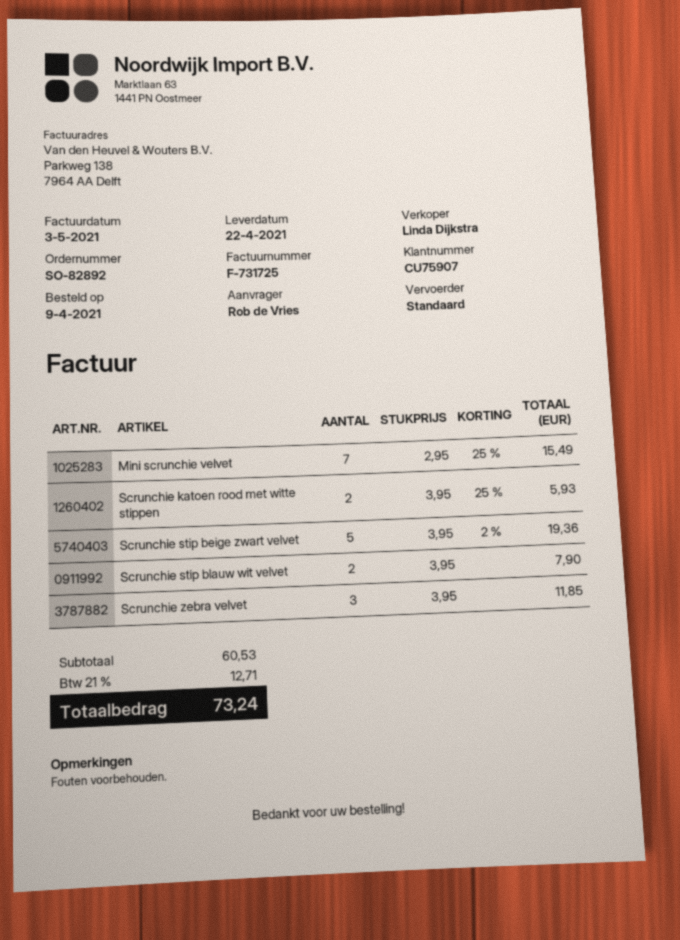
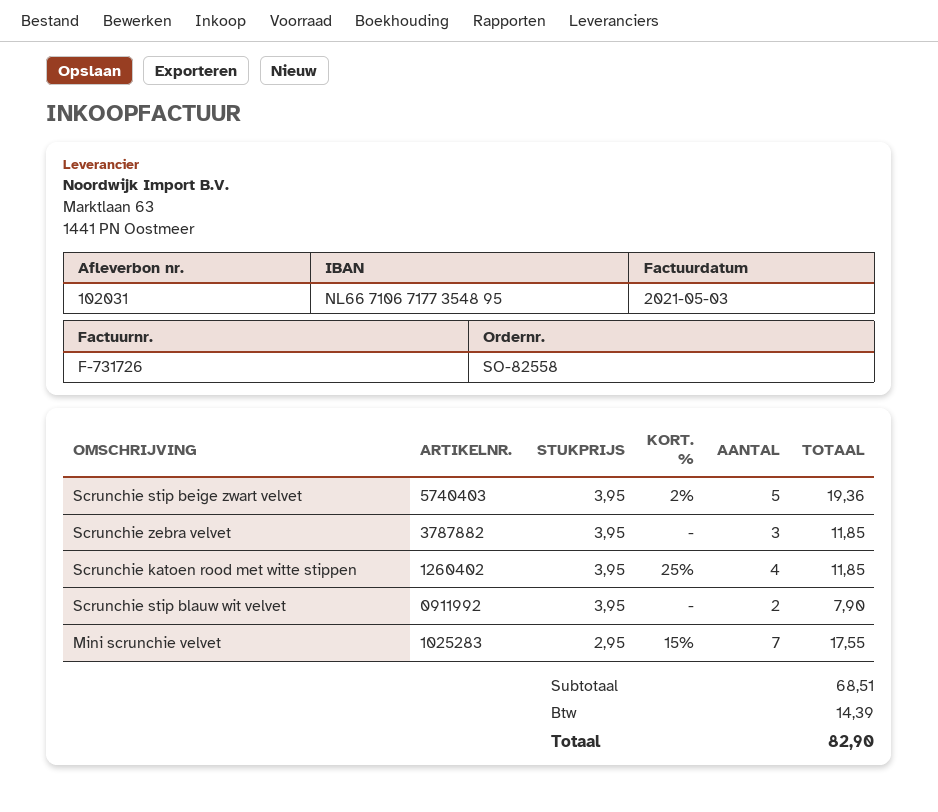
order number: SO-82892 -> SO-82558
invoice number: F-731725 -> F-731726
Mini scrunchie velvet: 7 x 2.95 - 25% = 15.49 -> 7 x 2.95 - 15% = 17.55
Scrunchie katoen rood met witte stippen: 2 x 3.95 - 25% = 5.93 -> 4 x 3.95 - 25% = 11.85
subtotal: 60.53 -> 68.51
tax: 12.71 -> 14.39
total: 73.24 -> 82.90

